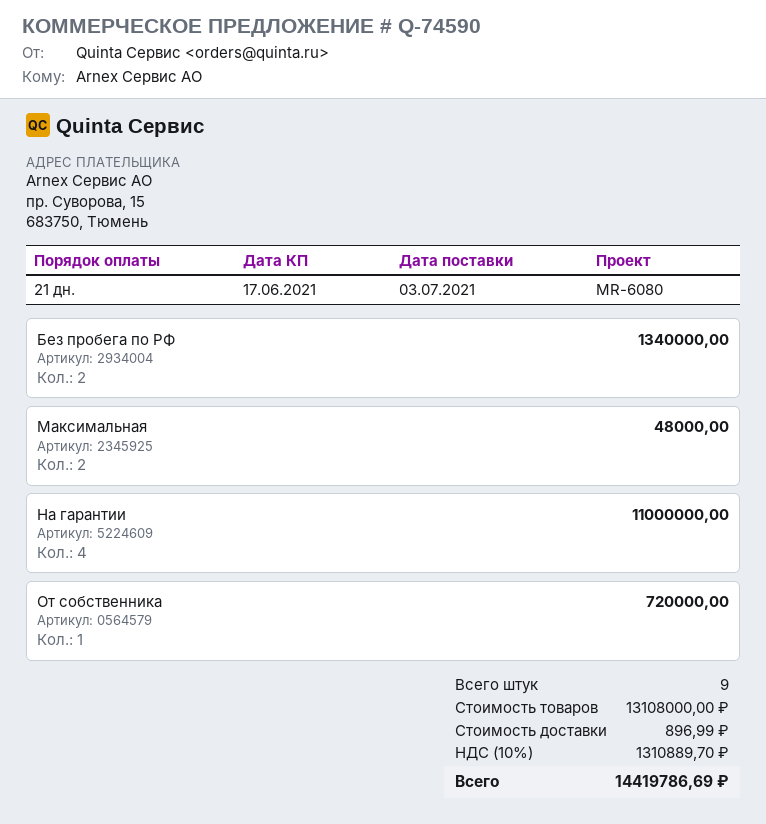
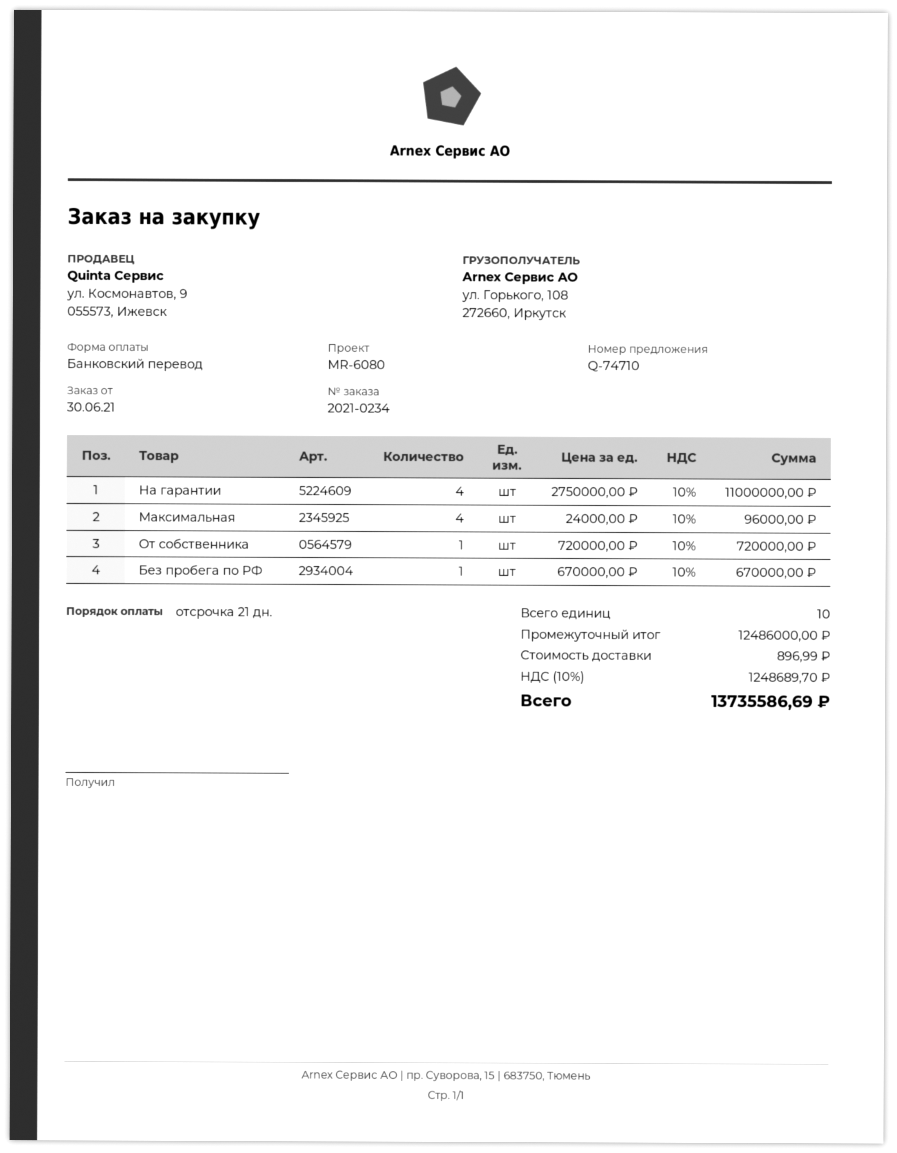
quote number: Q-74590 -> Q-74710
Без пробега по РФ: 2 for 1340000.00 -> 1 for 670000.00
Максимальная: 2 for 48000.00 -> 4 for 96000.00
total quantity: 9 -> 10
subtotal: 13108000.00 -> 12486000.00
tax: 10% = 1310889.70 -> 10% = 1248689.70
total: 14419786.69 -> 13735586.69

